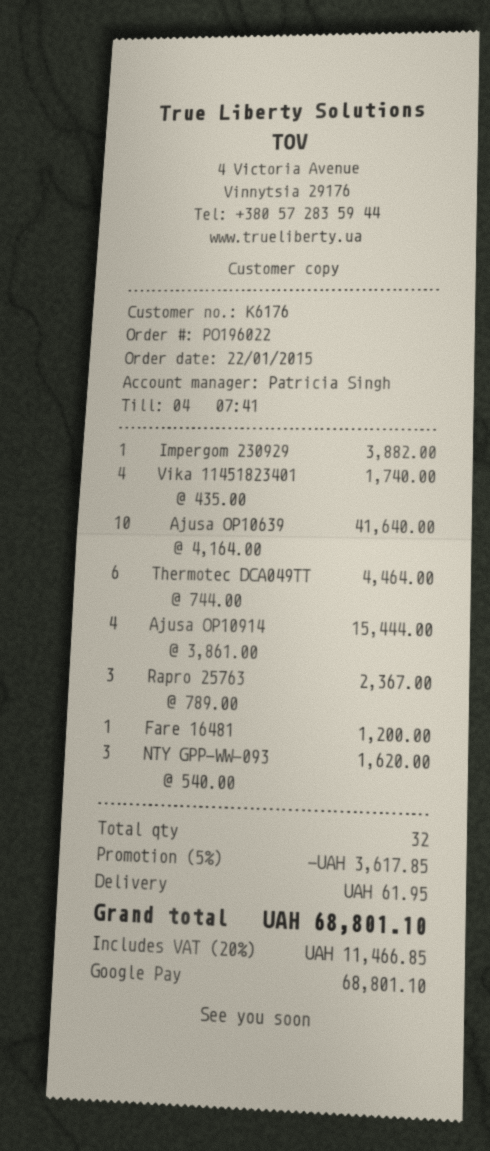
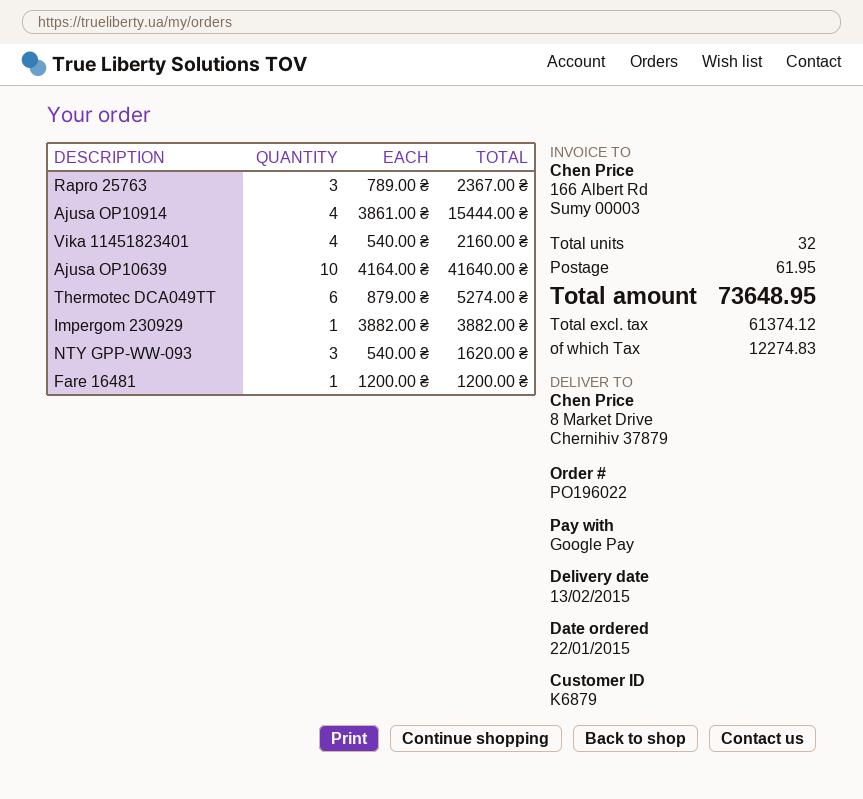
customer number: K6176 -> K6879
Vika 11451823401: 4 x 435.00 = 1740.00 -> 4 x 540.00 = 2160.00
Thermotec DCA049TT: 6 x 744.00 = 4464.00 -> 6 x 879.00 = 5274.00
discount: 5% = 3617.85 -> none
tax: 11466.85 -> 12274.83
total: 68801.10 -> 73648.95

